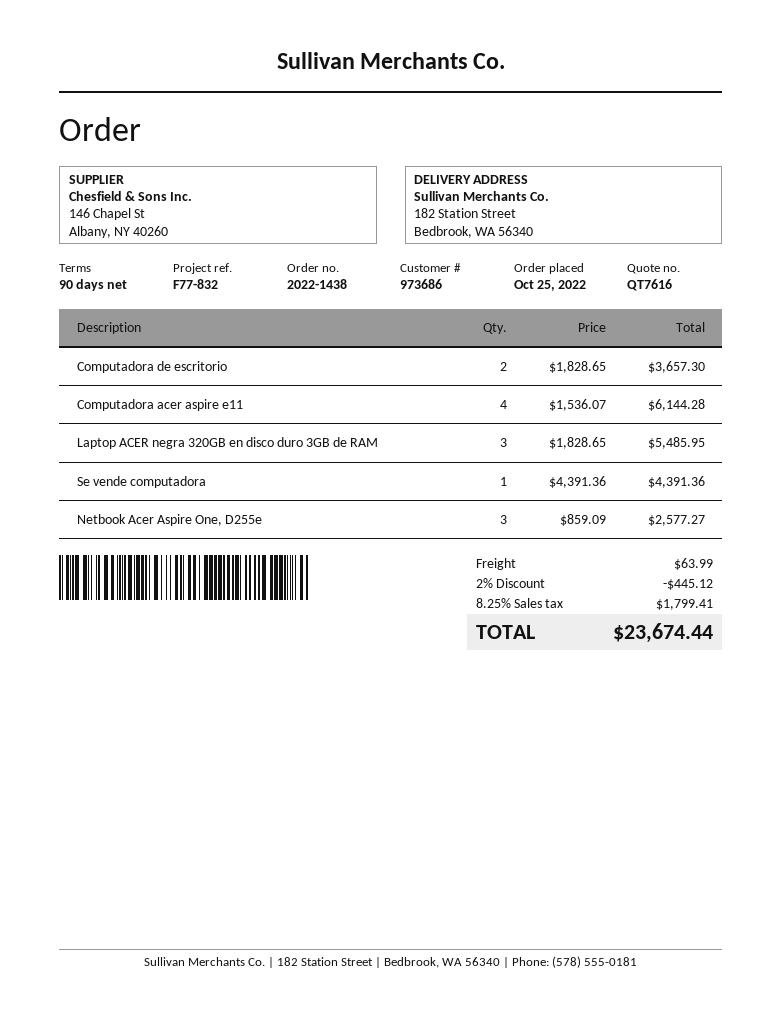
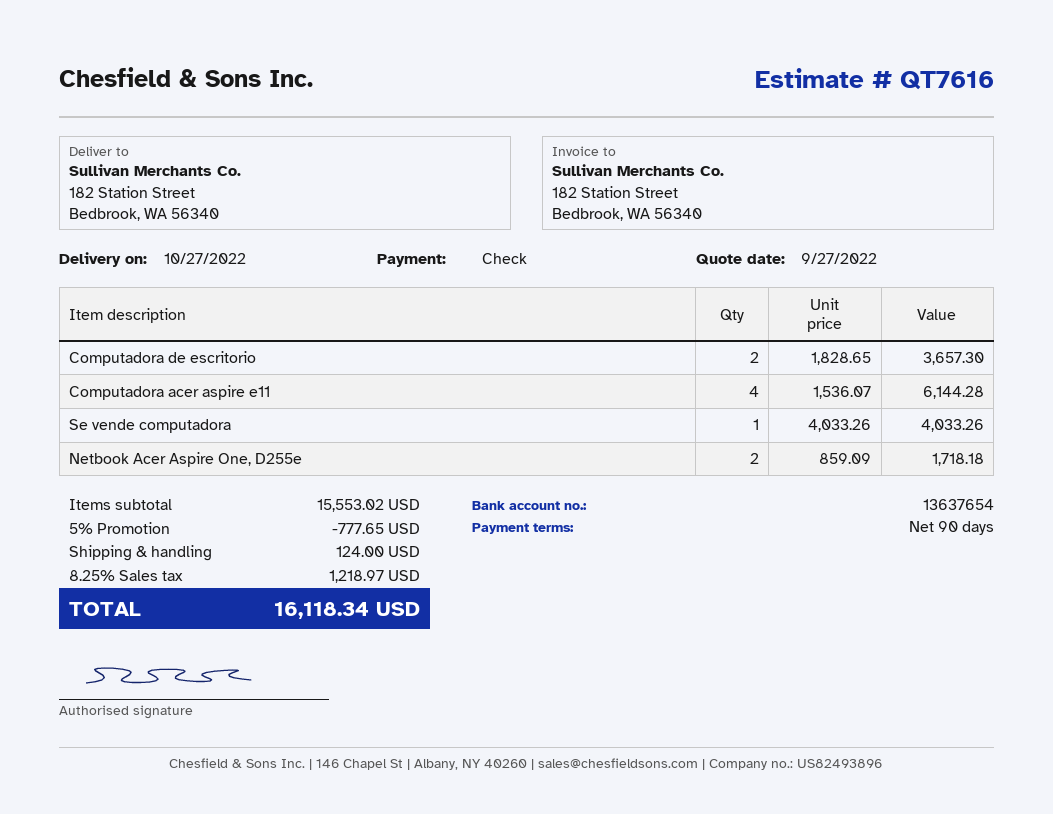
Laptop ACER negra 320GB en disco duro 3GB de RAM: 3 x 1828.65 = 5485.95 -> none
Se vende computadora: 1 x 4391.36 = 4391.36 -> 1 x 4033.26 = 4033.26
Netbook Acer Aspire One, D255e: 3 x 859.09 = 2577.27 -> 2 x 859.09 = 1718.18
discount: 2% = 445.12 -> 5% = 777.65
shipping: 63.99 -> 124.00
tax: 8.25% = 1799.41 -> 8.25% = 1218.97
total: 23674.44 -> 16118.34

